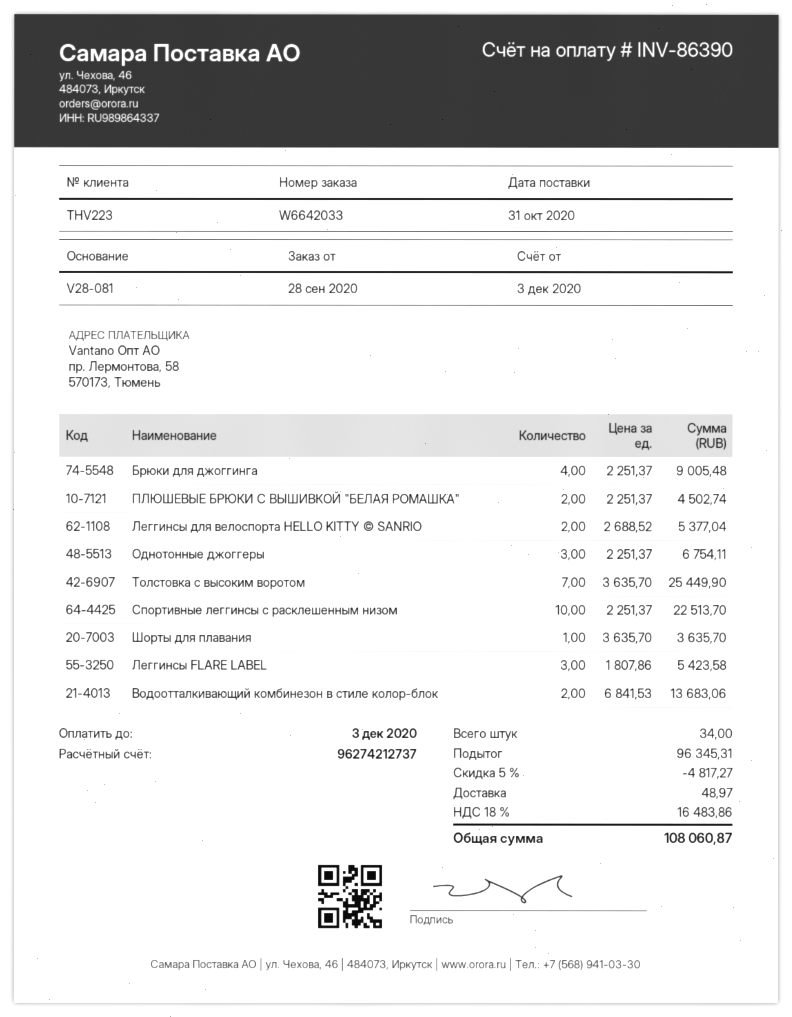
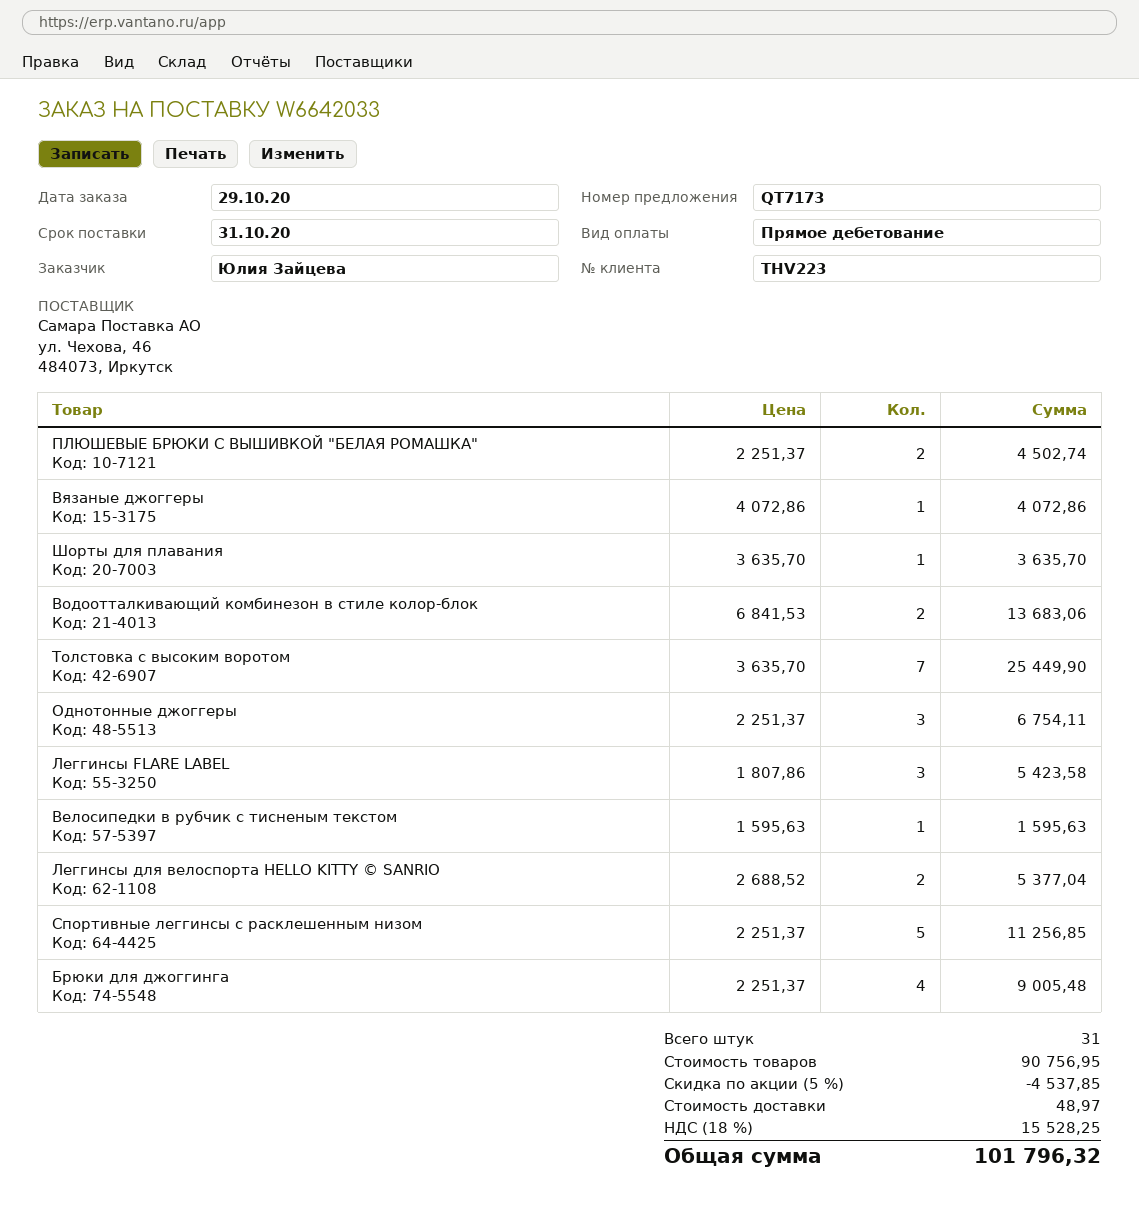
order date: 2020-09-28 -> 2020-10-29
Спортивные леггинсы с расклешенным низом: 10 x 2251.37 = 22513.70 -> 5 x 2251.37 = 11256.85
Вязаные джоггеры: none -> 1 x 4072.86 = 4072.86
Велосипедки в рубчик с тисненым текстом: none -> 1 x 1595.63 = 1595.63
total quantity: 34 -> 31
subtotal: 96345.31 -> 90756.95
discount: 5% = 4817.27 -> 5% = 4537.85
tax: 18% = 16483.86 -> 18% = 15528.25
total: 108060.87 -> 101796.32

